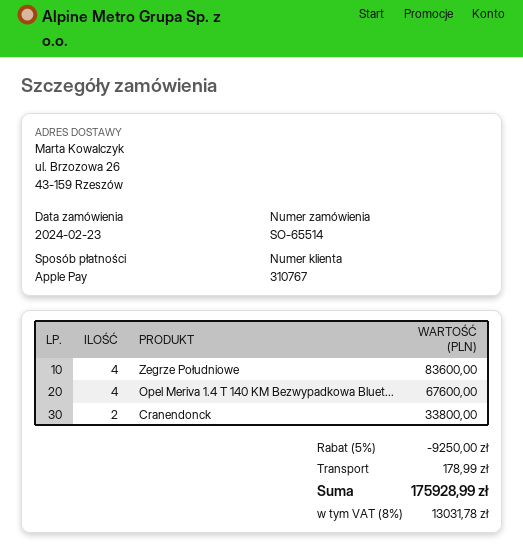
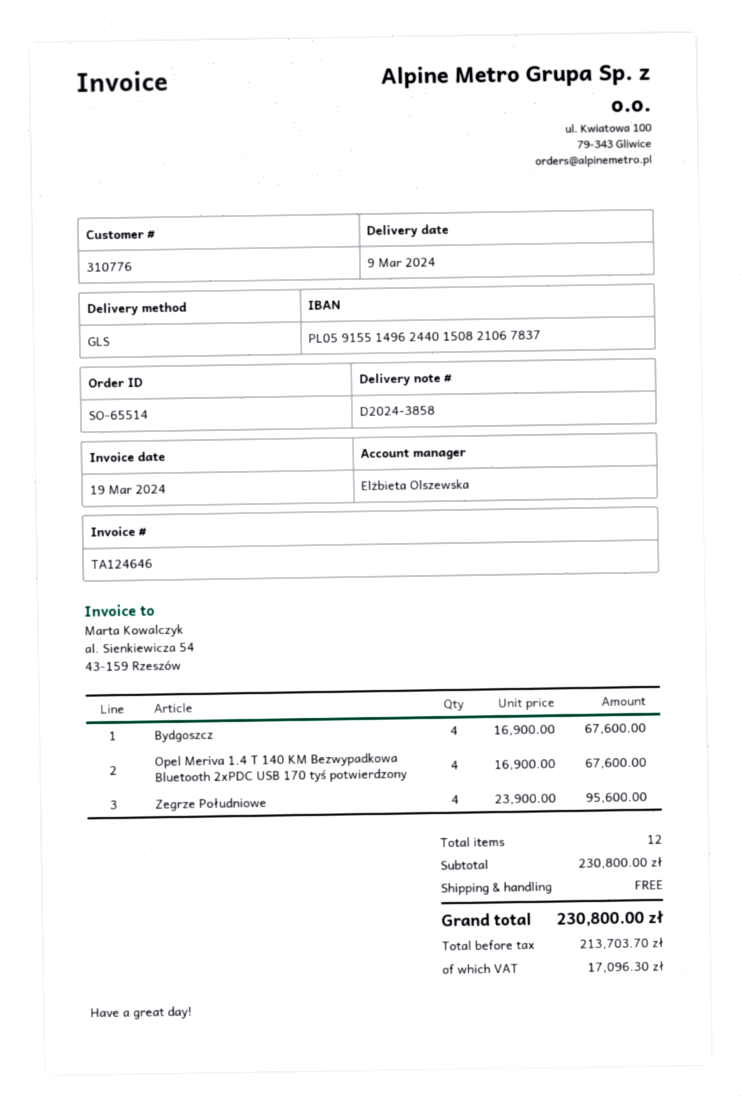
customer number: 310767 -> 310776
Zegrze Południowe: 4 for 83600.00 -> 4 for 95600.00
Cranendonck: 2 for 33800.00 -> none
Bydgoszcz: none -> 4 for 67600.00
discount: 5% = 9250.00 -> none
shipping: 178.99 -> 0.00
tax: 13031.78 -> 17096.30
total: 175928.99 -> 230800.00

